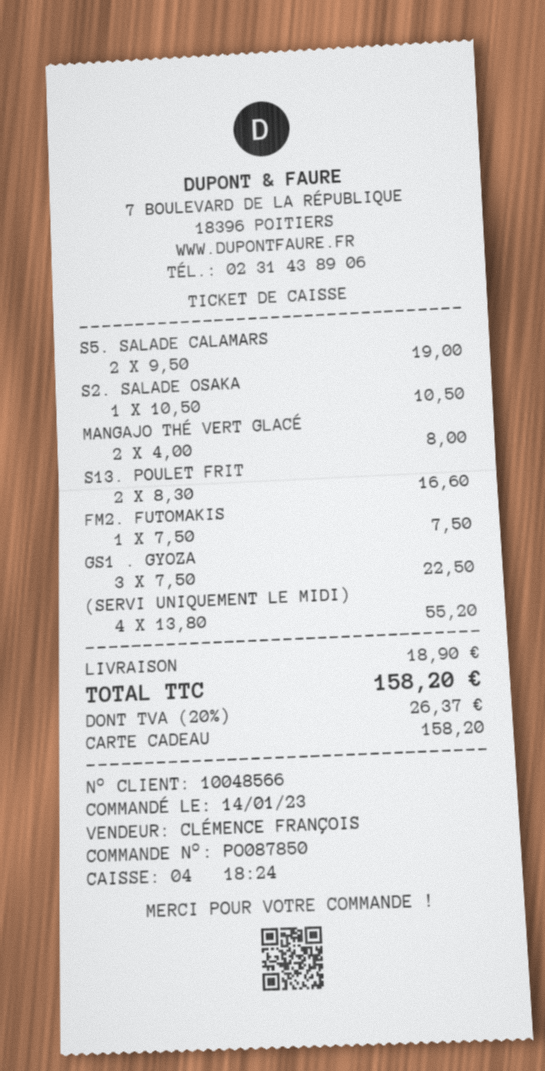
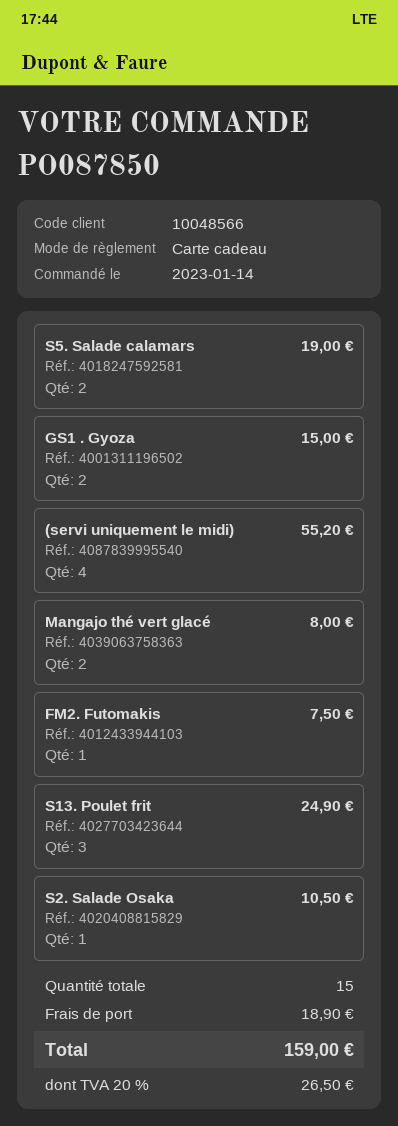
S13. POULET FRIT: 2 for 16.60 -> 3 for 24.90
GS1 . GYOZA: 3 for 22.50 -> 2 for 15.00
tax: 20% = 26.37 -> 20% = 26.50
total: 158.20 -> 159.00

